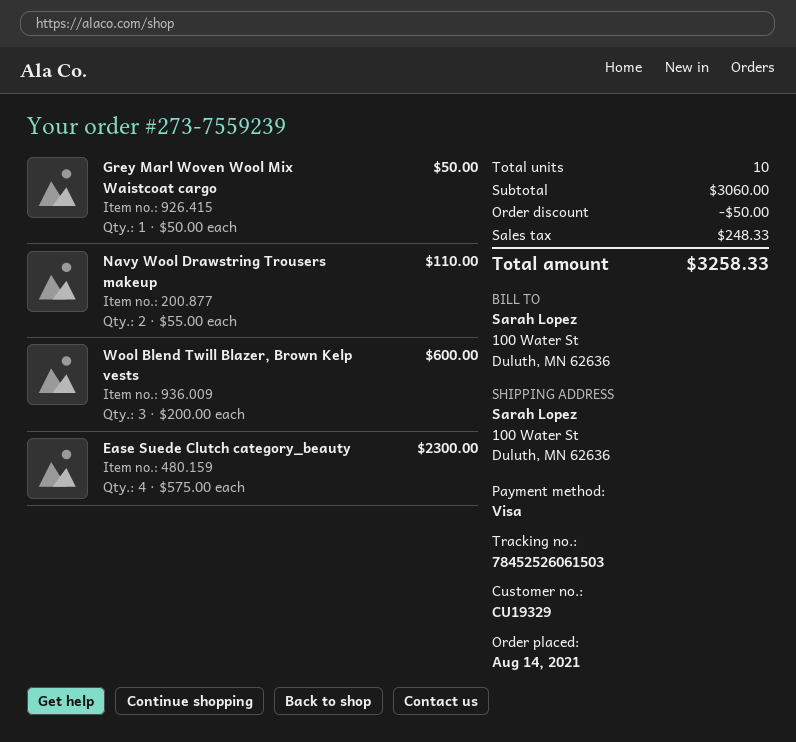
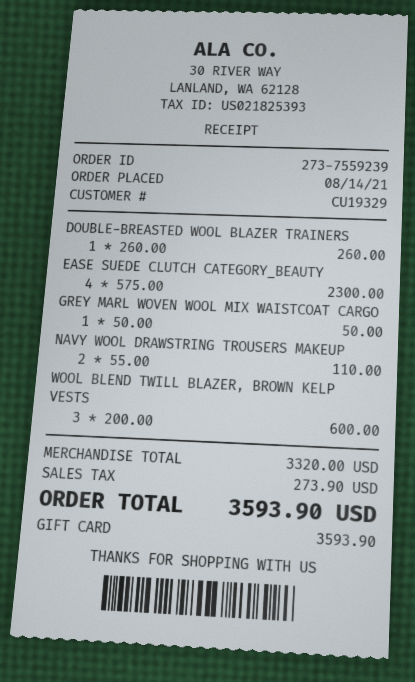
payment method: Visa -> gift card
DOUBLE-BREASTED WOOL BLAZER TRAINERS: none -> 1 x 260.00 = 260.00
subtotal: 3060.00 -> 3320.00
discount: 50.00 -> none
tax: 248.33 -> 273.90
total: 3258.33 -> 3593.90

